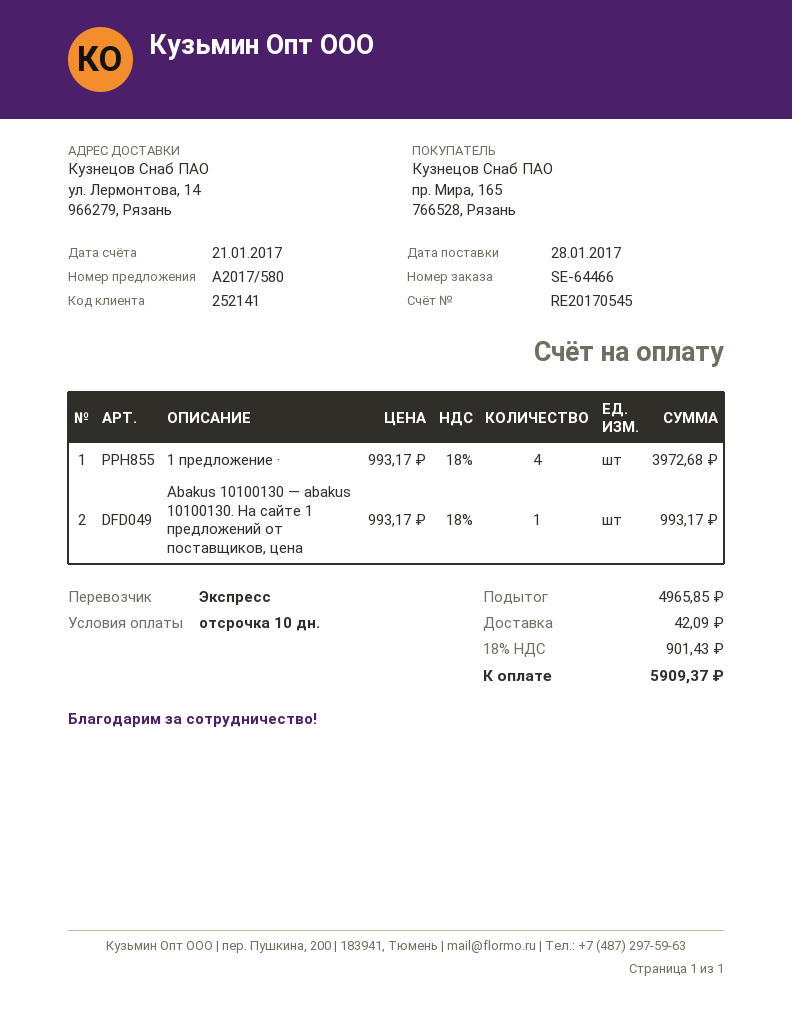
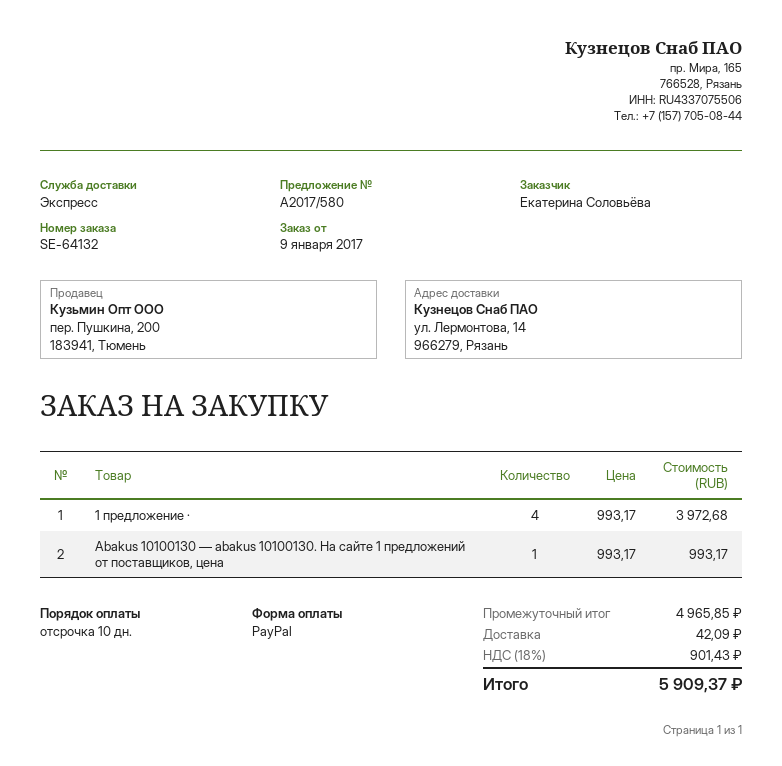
order number: SE-64466 -> SE-64132

